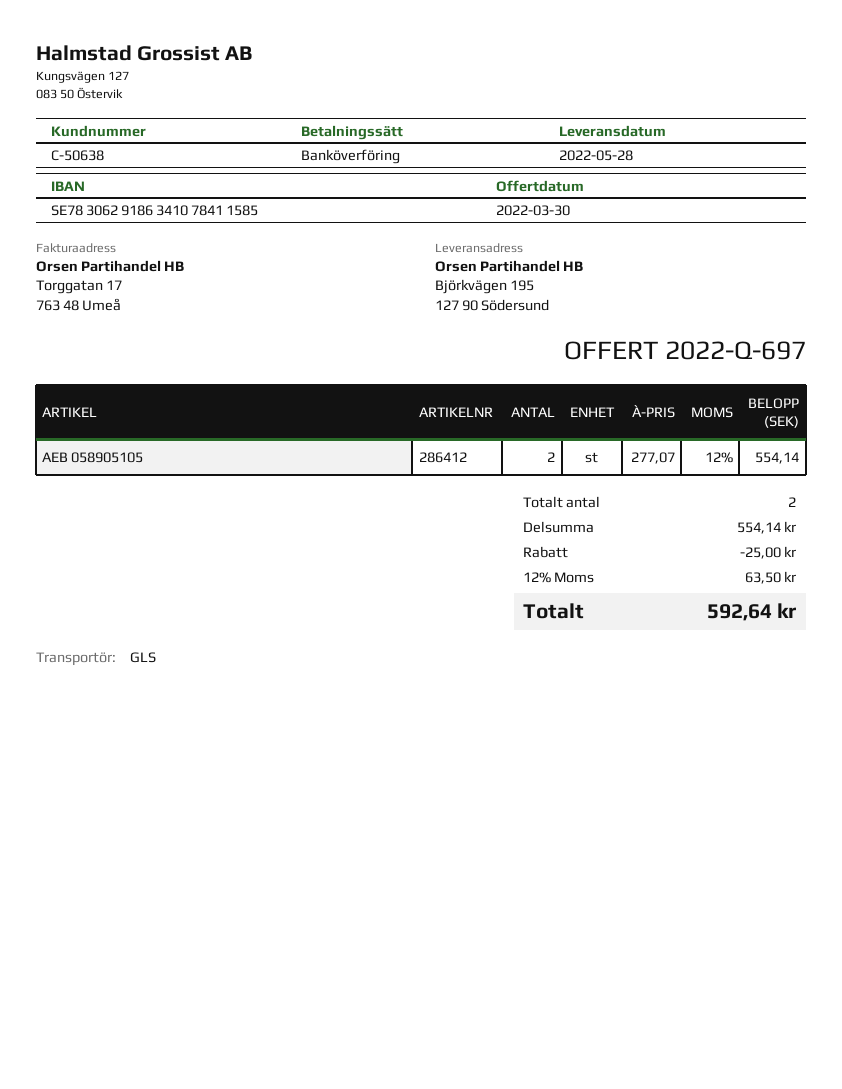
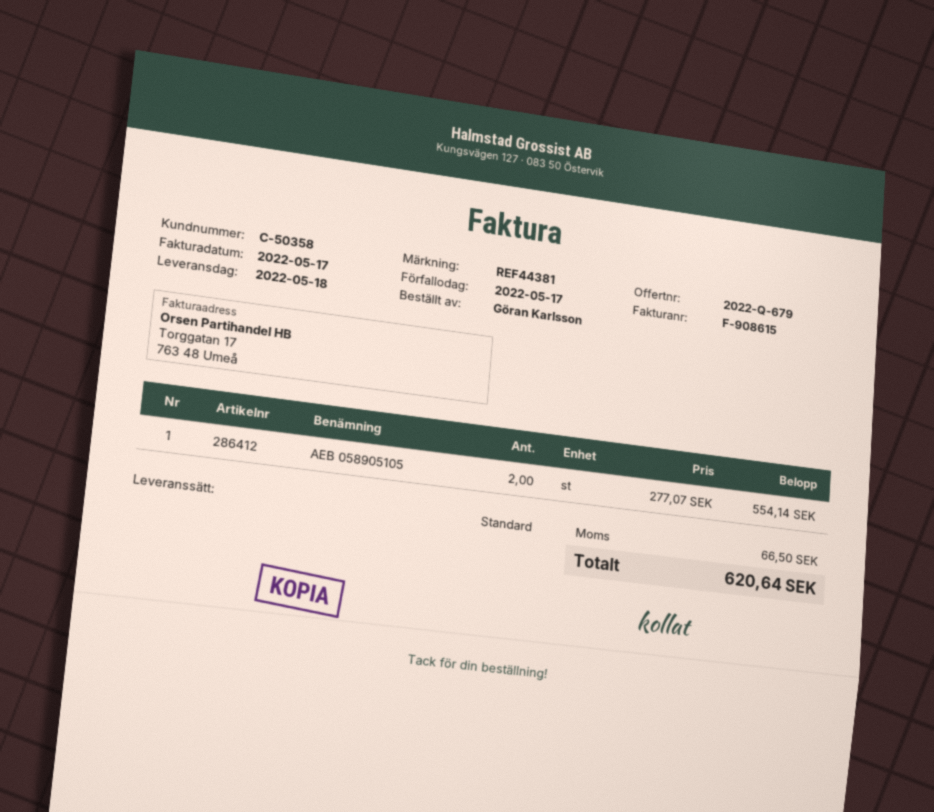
quote number: 2022-Q-697 -> 2022-Q-679
delivery date: 2022-05-28 -> 2022-05-18
customer number: C-50638 -> C-50358
shipping method: GLS -> standard
discount: 25.00 -> none
tax: 63.50 -> 66.50
total: 592.64 -> 620.64

